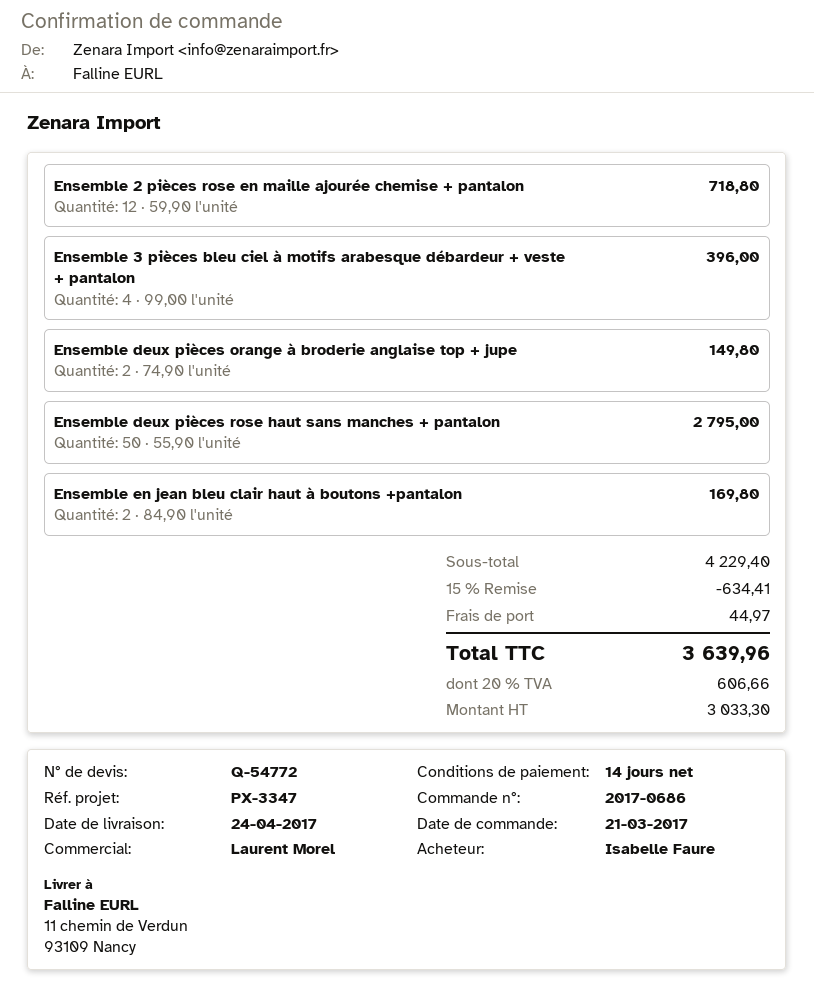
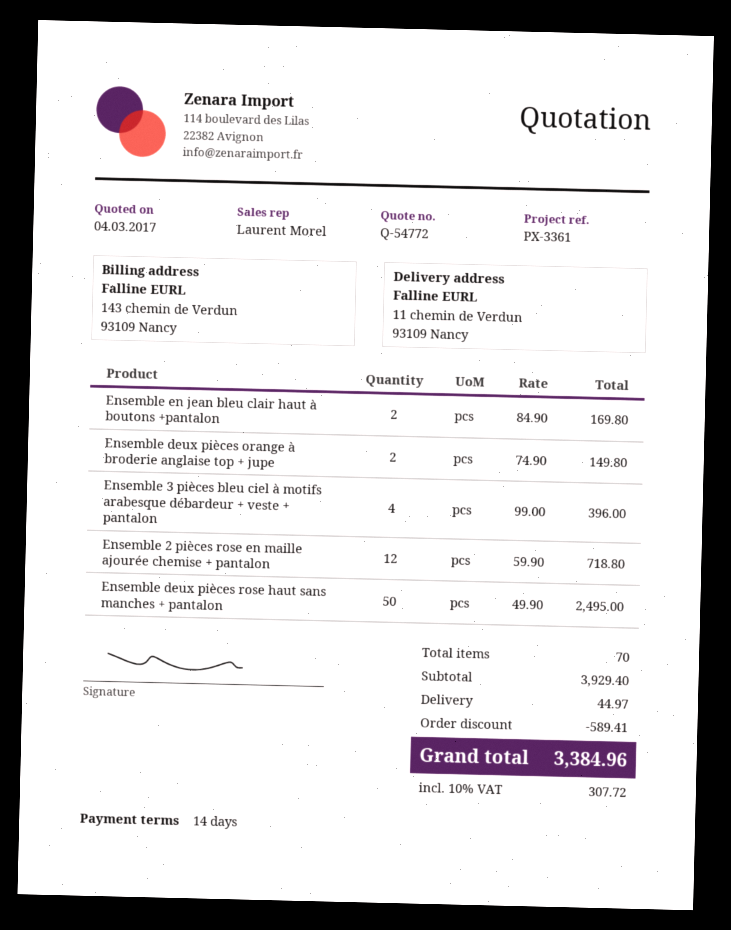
reference: PX-3347 -> PX-3361
Ensemble deux pièces rose haut sans manches + pantalon: 50 x 55.90 = 2795.00 -> 50 x 49.90 = 2495.00
subtotal: 4229.40 -> 3929.40
discount: 634.41 -> 589.41
tax: 20% = 606.66 -> 10% = 307.72
total: 3639.96 -> 3384.96

